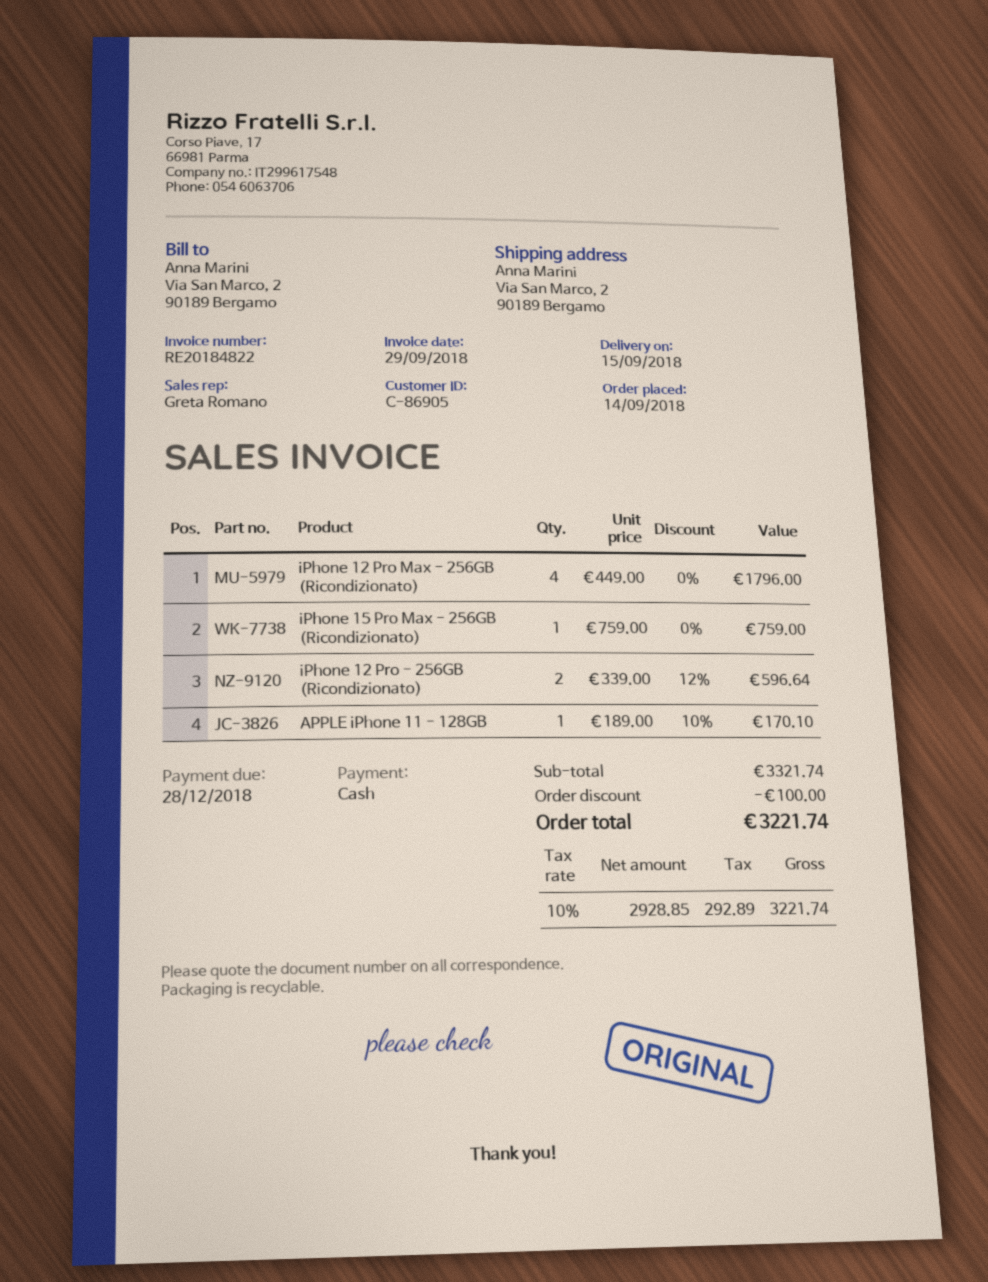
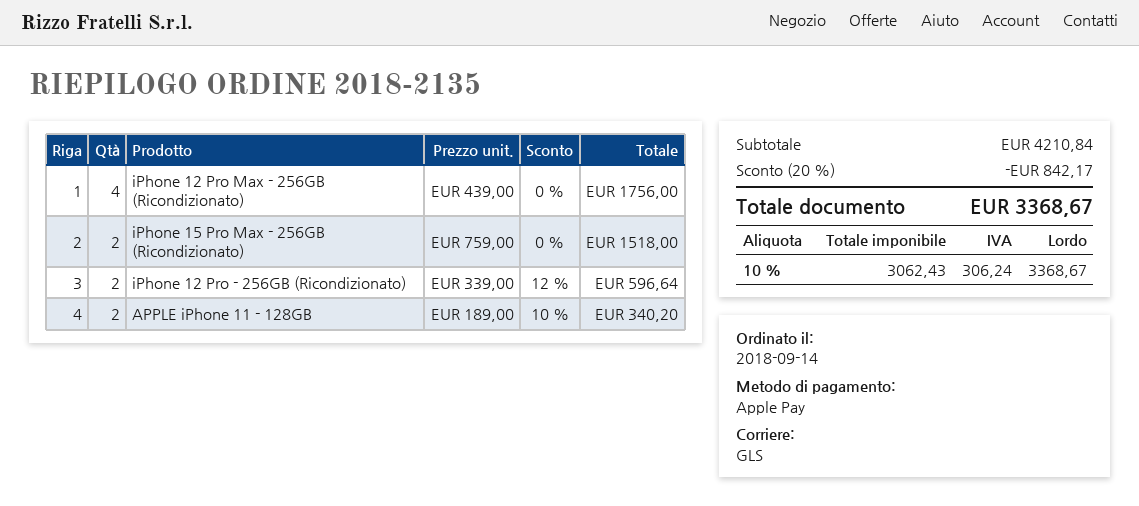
payment method: cash -> Apple Pay
iPhone 12 Pro Max - 256GB (Ricondizionato): 4 x 449.00 = 1796.00 -> 4 x 439.00 = 1756.00
iPhone 15 Pro Max - 256GB (Ricondizionato): 1 x 759.00 = 759.00 -> 2 x 759.00 = 1518.00
APPLE iPhone 11 - 128GB: 1 x 189.00 - 10% = 170.10 -> 2 x 189.00 - 10% = 340.20
subtotal: 3321.74 -> 4210.84
discount: 100.00 -> 842.17
net: 2928.85 -> 3062.43
tax: 10% = 292.89 -> 10% = 306.24
total: 3221.74 -> 3368.67

